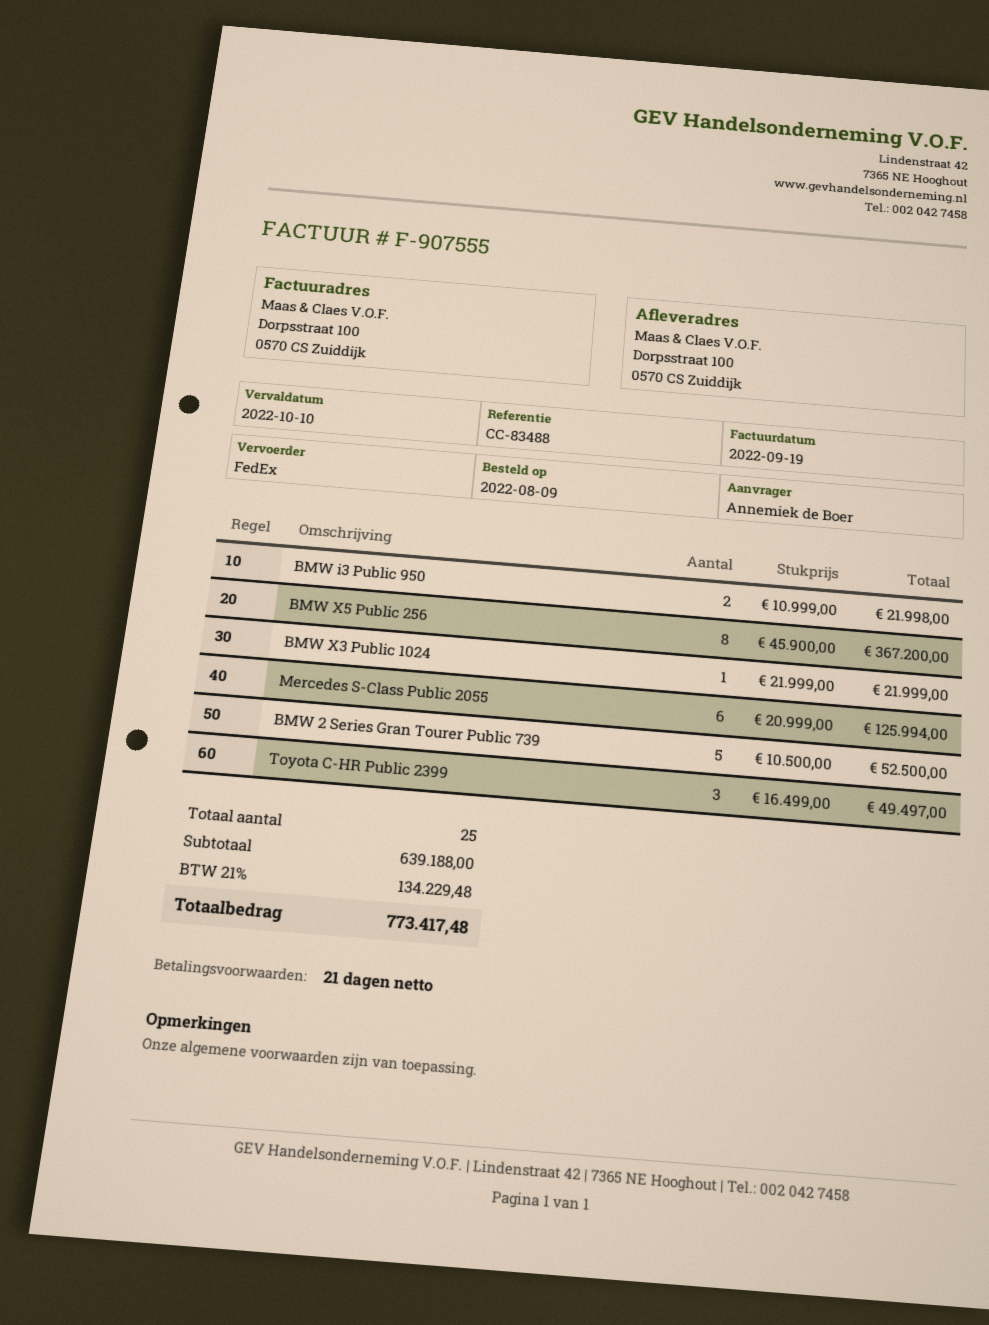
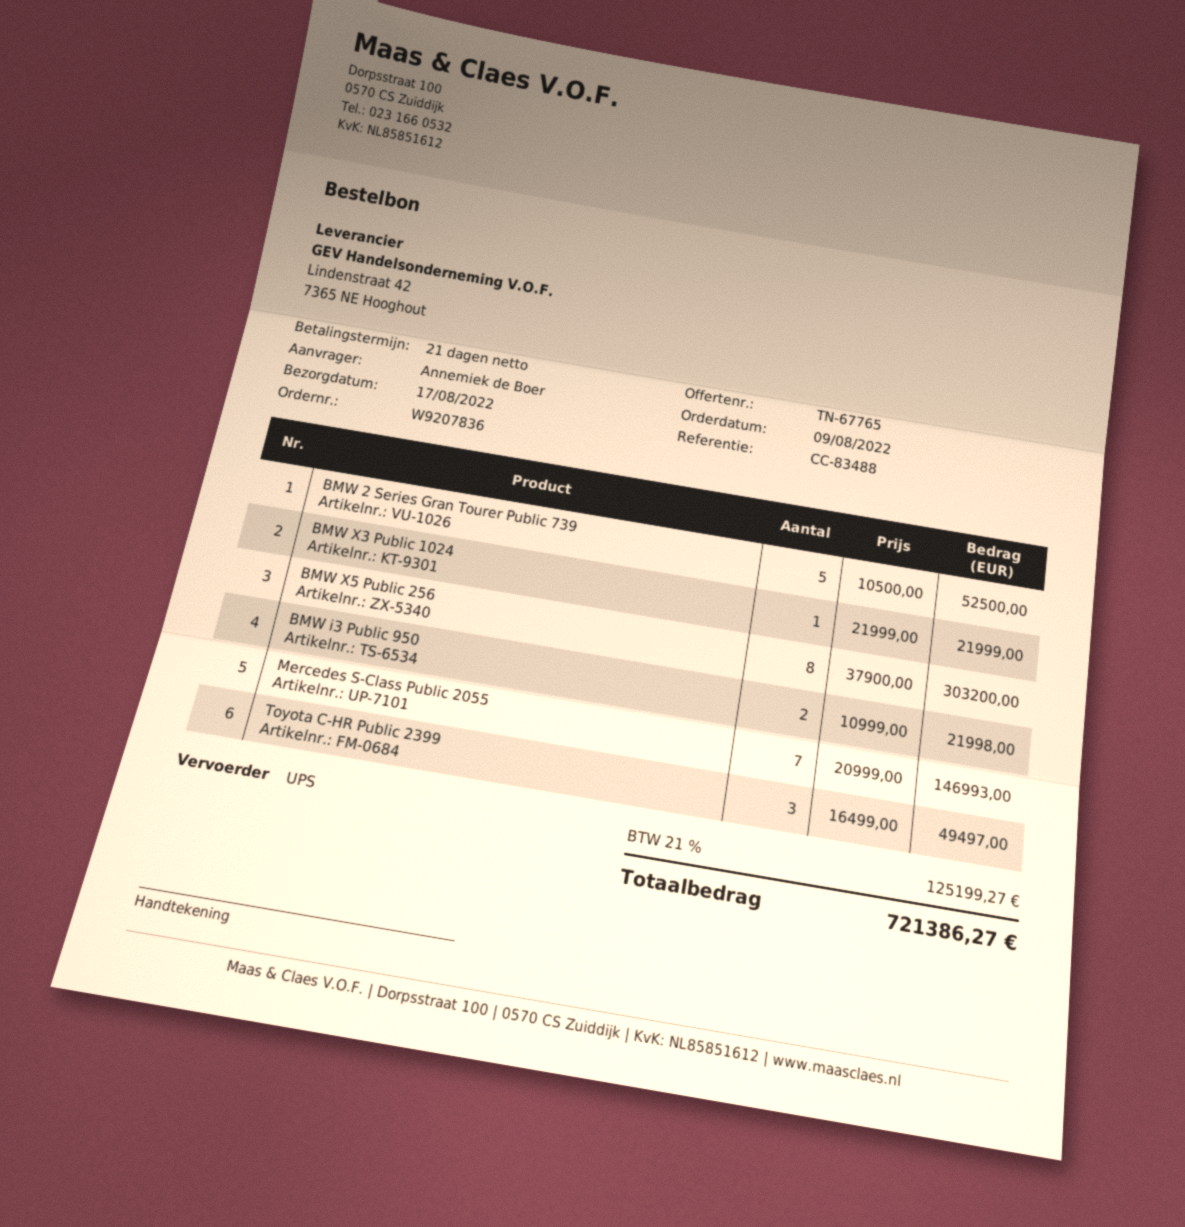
shipping method: FedEx -> UPS
BMW X5 Public 256: 8 x 45900.00 = 367200.00 -> 8 x 37900.00 = 303200.00
Mercedes S-Class Public 2055: 6 x 20999.00 = 125994.00 -> 7 x 20999.00 = 146993.00
tax: 21% = 134229.48 -> 21% = 125199.27
total: 773417.48 -> 721386.27

